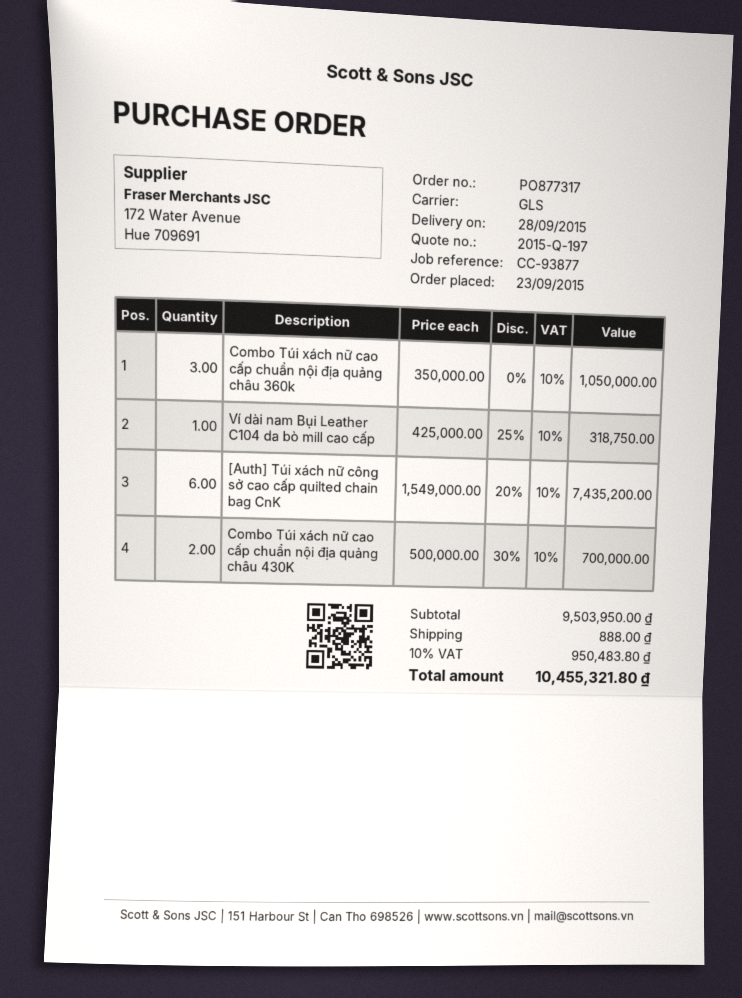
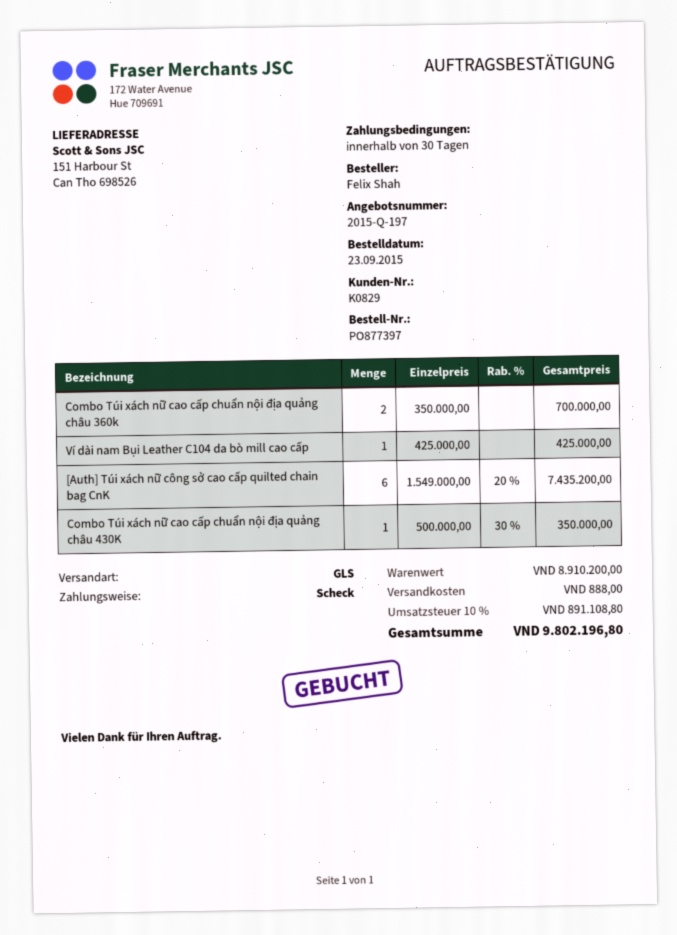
order number: PO877317 -> PO877397
Combo Túi xách nữ cao cấp chuẩn nội địa quảng châu 360k: 3 x 350000.00 = 1050000.00 -> 2 x 350000.00 = 700000.00
Ví dài nam Bụi Leather C104 da bò mill cao cấp: 1 x 425000.00 - 25% = 318750.00 -> 1 x 425000.00 = 425000.00
Combo Túi xách nữ cao cấp chuẩn nội địa quảng châu 430K: 2 x 500000.00 - 30% = 700000.00 -> 1 x 500000.00 - 30% = 350000.00
subtotal: 9503950.00 -> 8910200.00
tax: 10% = 950483.80 -> 10% = 891108.80
total: 10455321.80 -> 9802196.80

